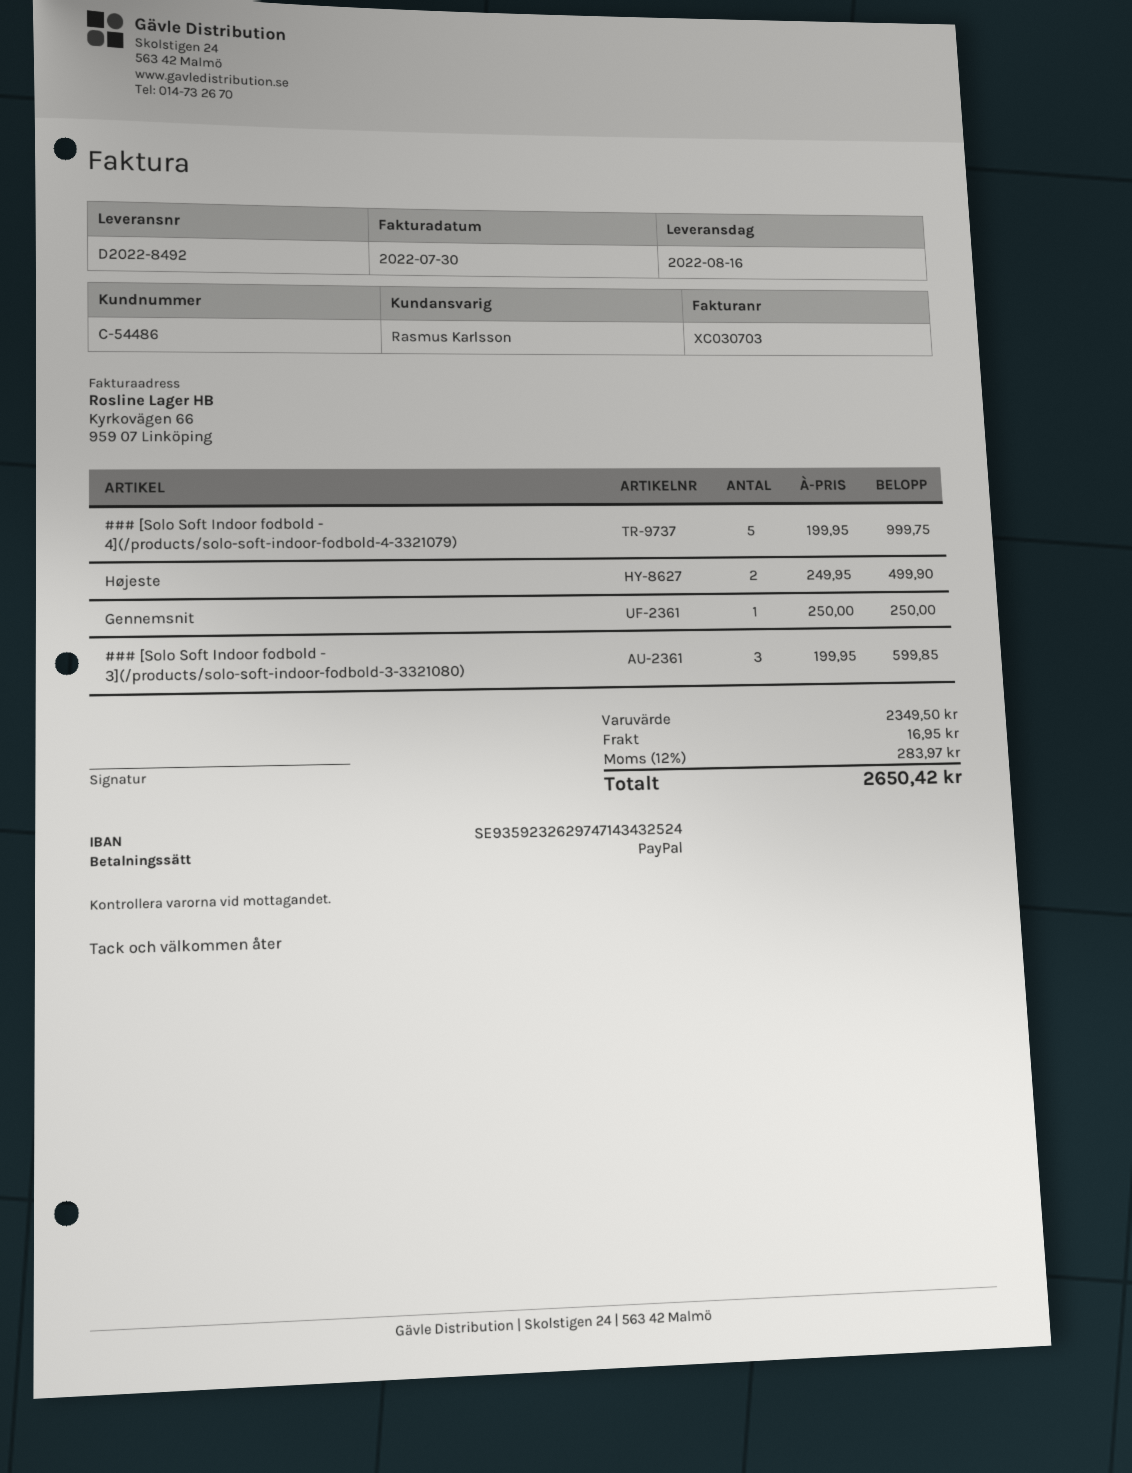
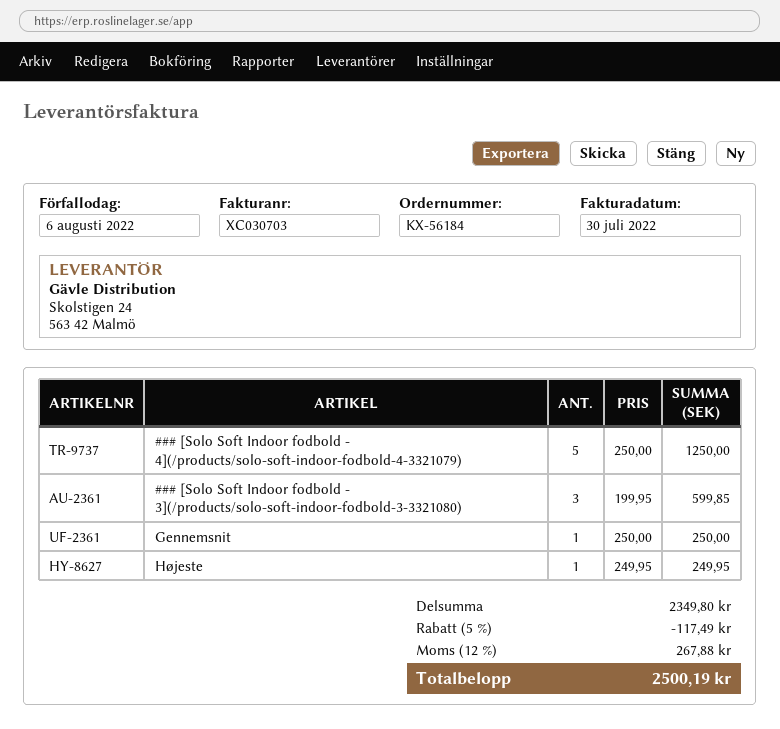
### [Solo Soft Indoor fodbold - 4](/products/solo-soft-indoor-fodbold-4-3321079): 5 x 199.95 = 999.75 -> 5 x 250.00 = 1250.00
Højeste: 2 x 249.95 = 499.90 -> 1 x 249.95 = 249.95
subtotal: 2349.50 -> 2349.80
discount: none -> 5% = 117.49
shipping: 16.95 -> none
tax: 12% = 283.97 -> 12% = 267.88
total: 2650.42 -> 2500.19

